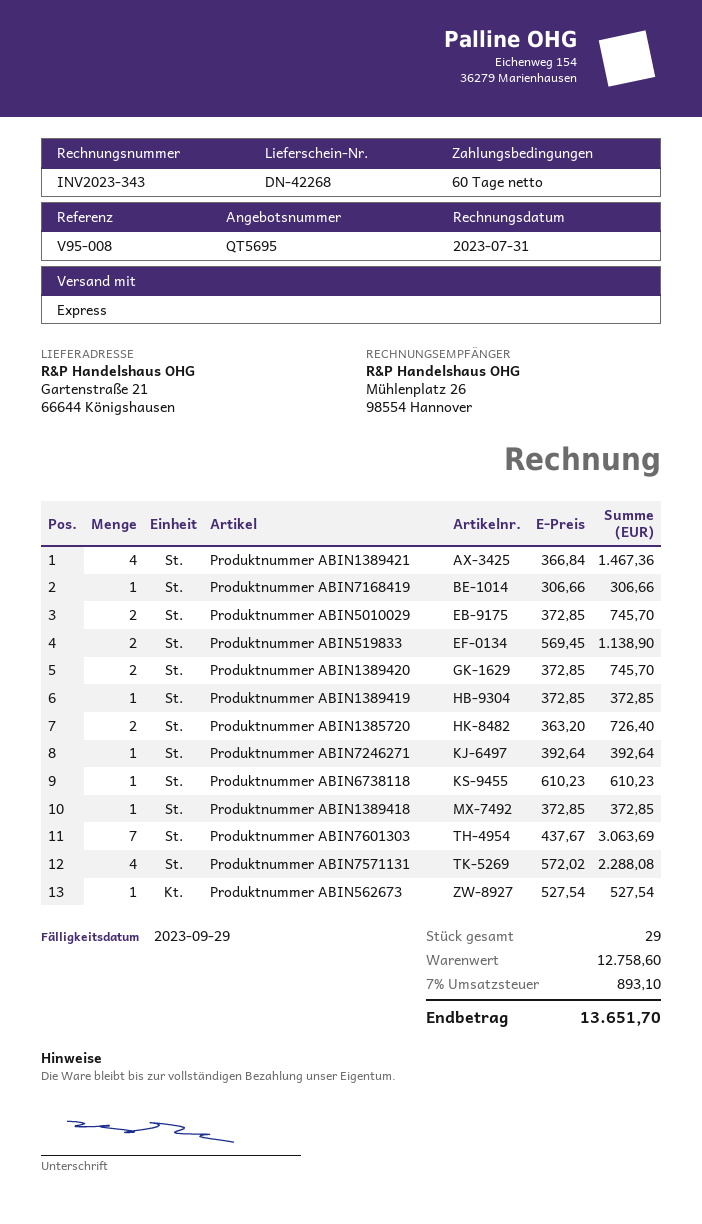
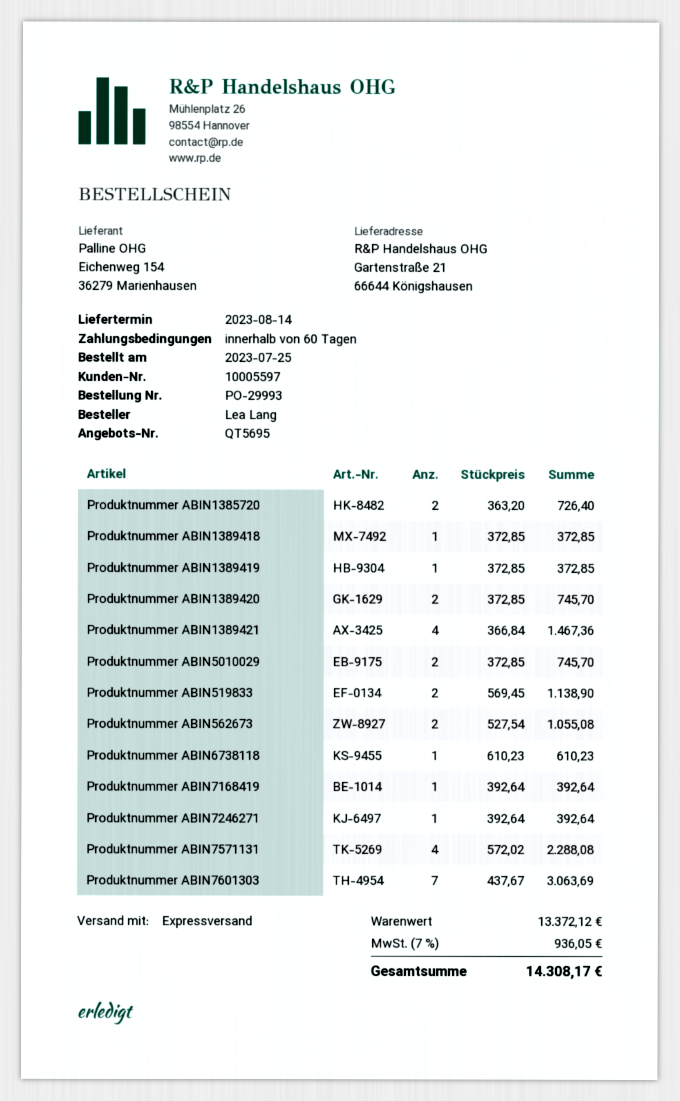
Produktnummer ABIN7168419: 1 x 306.66 = 306.66 -> 1 x 392.64 = 392.64
Produktnummer ABIN562673: 1 x 527.54 = 527.54 -> 2 x 527.54 = 1055.08
subtotal: 12758.60 -> 13372.12
tax: 7% = 893.10 -> 7% = 936.05
total: 13651.70 -> 14308.17

